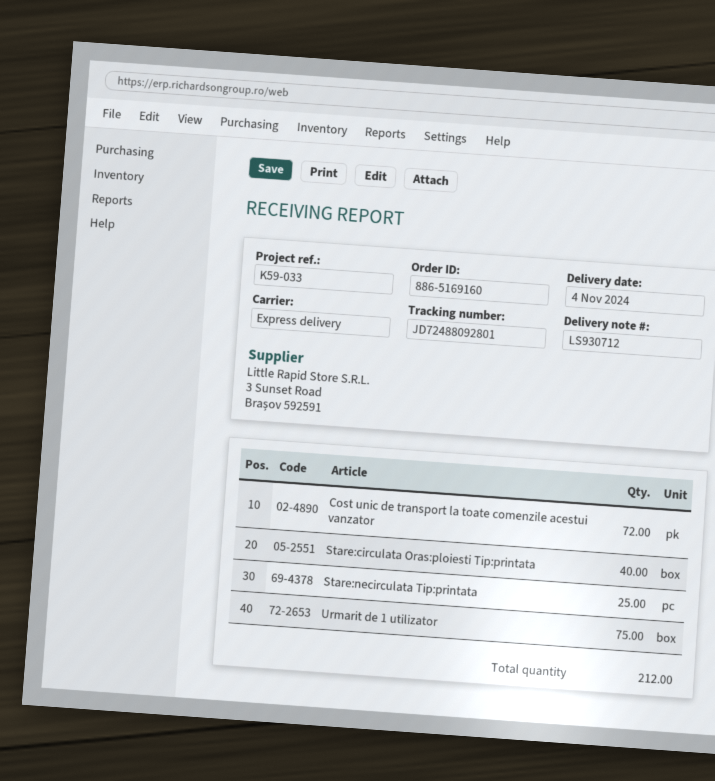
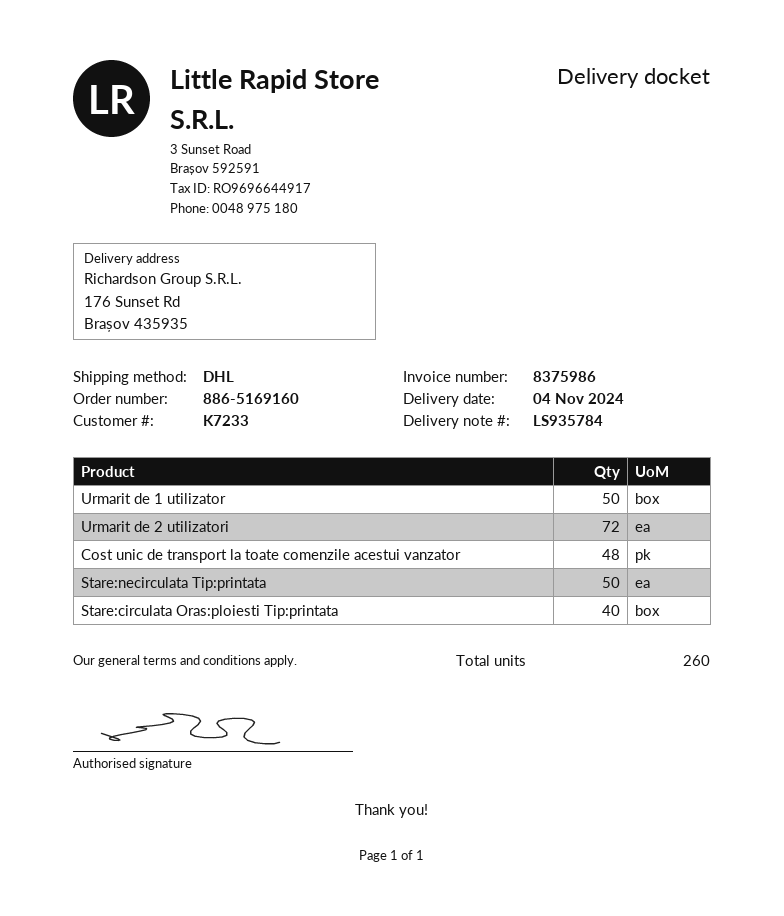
delivery note number: LS930712 -> LS935784
shipping method: express -> DHL
Cost unic de transport la toate comenzile acestui vanzator: 72 -> 48
Stare:necirculata Tip:printata: 25 -> 50
Urmarit de 1 utilizator: 75 -> 50
Urmarit de 2 utilizatori: none -> 72
total quantity: 212 -> 260

